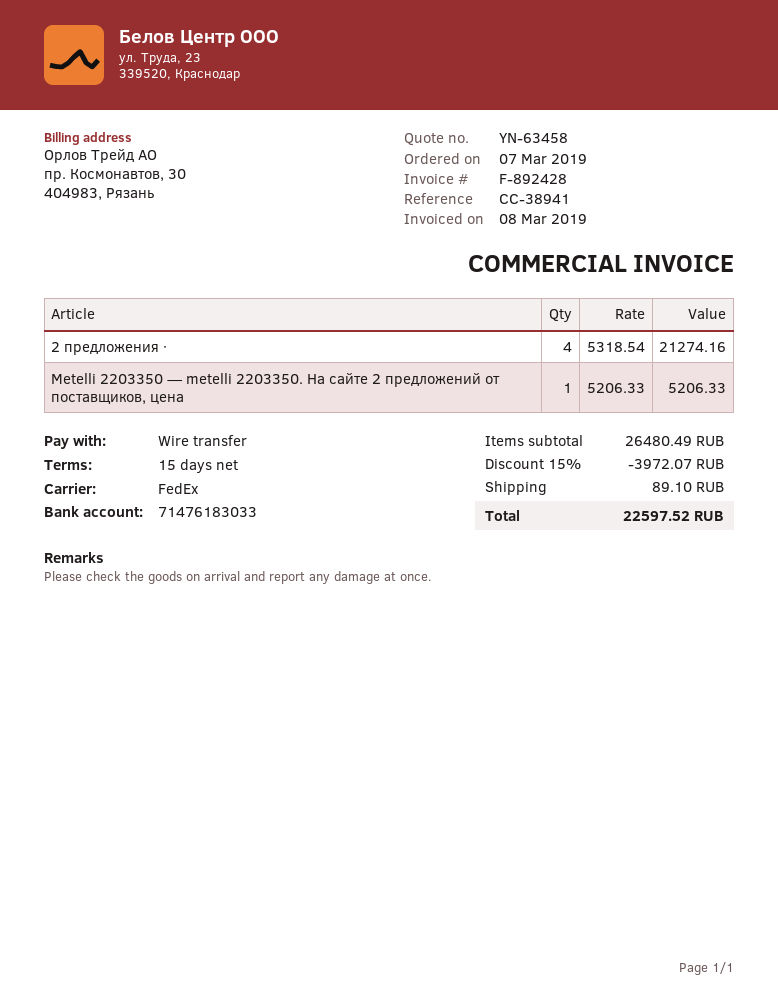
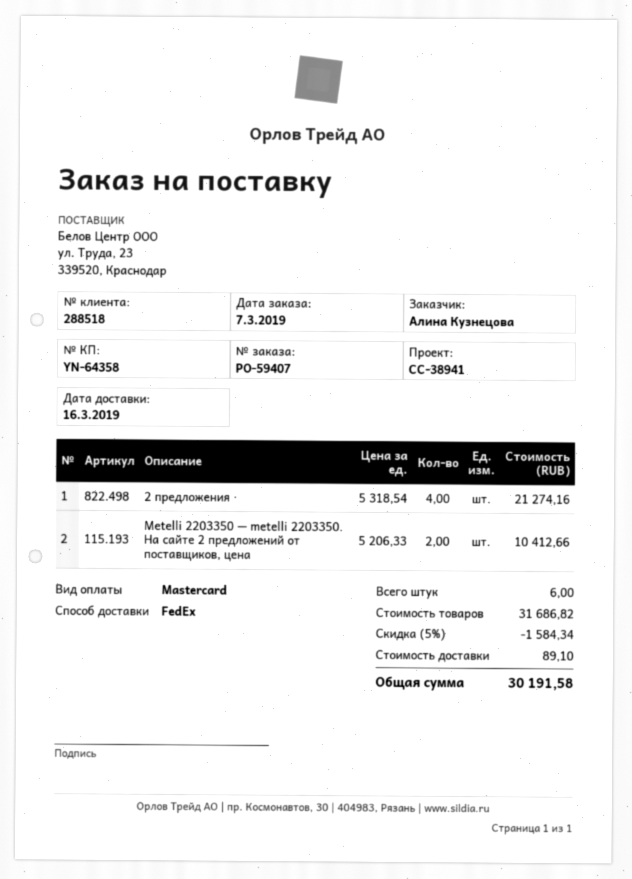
quote number: YN-63458 -> YN-64358
payment method: bank transfer -> Mastercard
Metelli 2203350 — metelli 2203350. На сайте 2 предложений от поставщиков, цена: 1 x 5206.33 = 5206.33 -> 2 x 5206.33 = 10412.66
subtotal: 26480.49 -> 31686.82
discount: 15% = 3972.07 -> 5% = 1584.34
total: 22597.52 -> 30191.58

